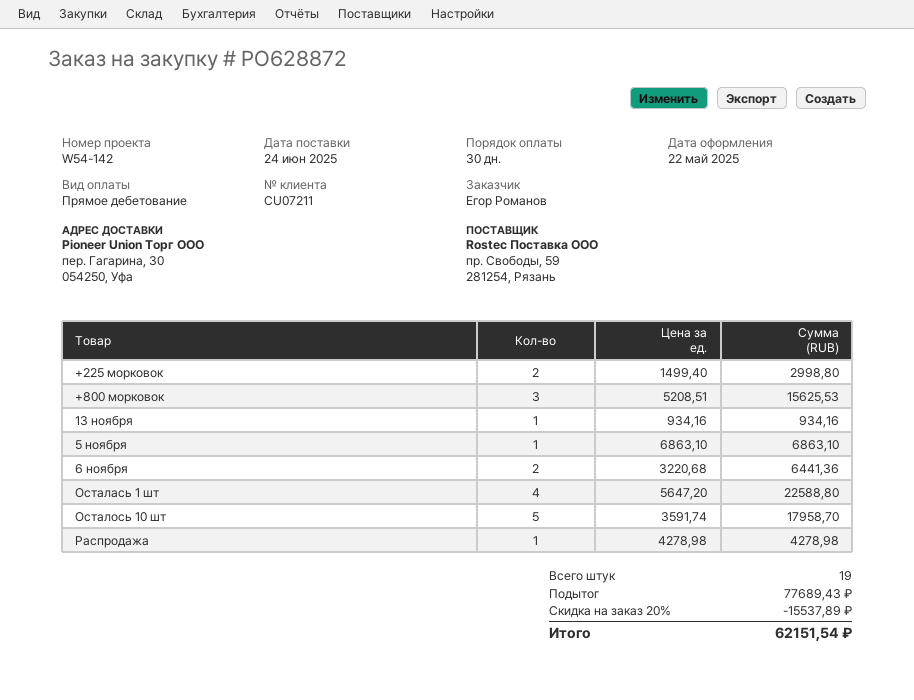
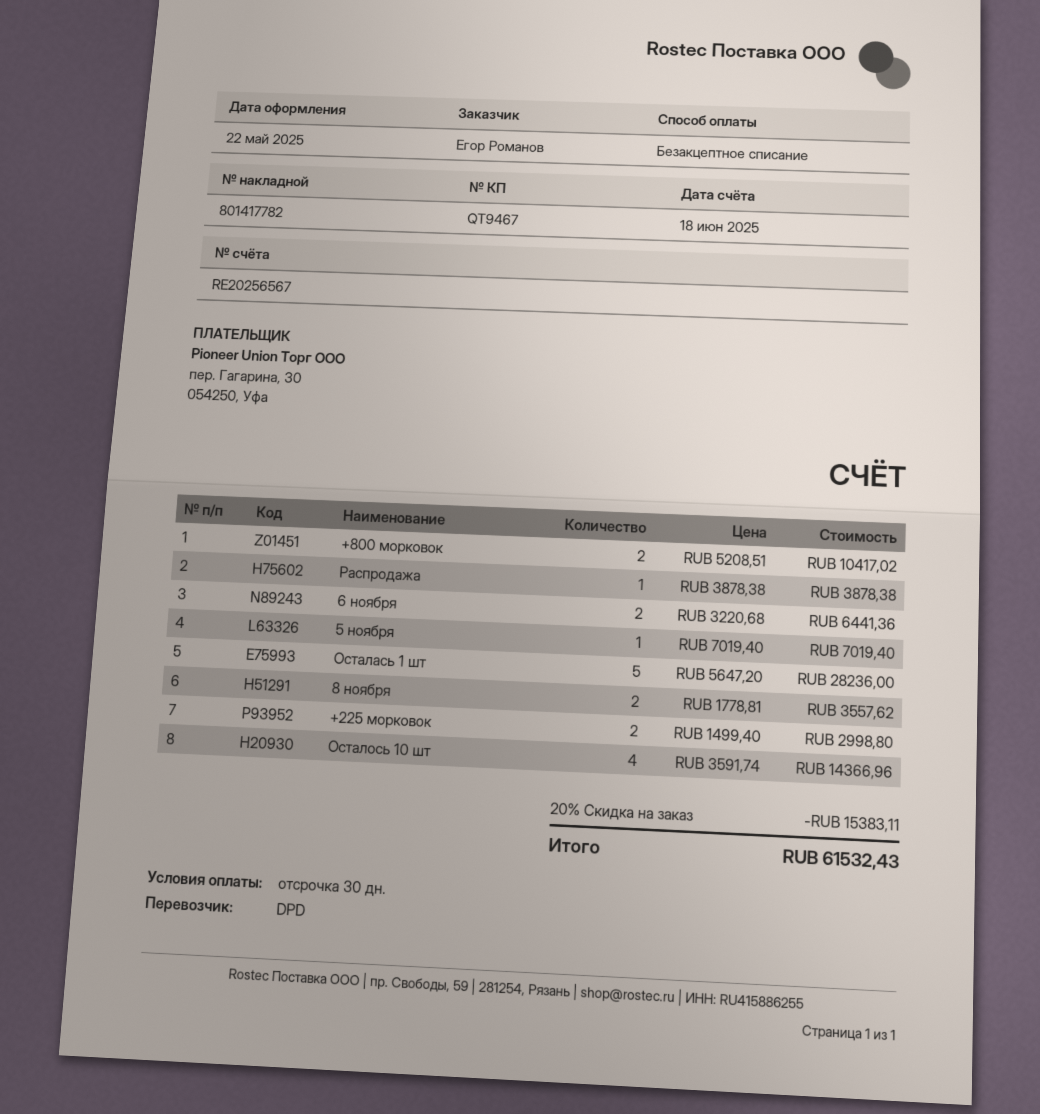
+800 морковок: 3 x 5208.51 = 15625.53 -> 2 x 5208.51 = 10417.02
13 ноября: 1 x 934.16 = 934.16 -> none
5 ноября: 1 x 6863.10 = 6863.10 -> 1 x 7019.40 = 7019.40
Осталась 1 шт: 4 x 5647.20 = 22588.80 -> 5 x 5647.20 = 28236.00
Осталось 10 шт: 5 x 3591.74 = 17958.70 -> 4 x 3591.74 = 14366.96
Распродажа: 1 x 4278.98 = 4278.98 -> 1 x 3878.38 = 3878.38
8 ноября: none -> 2 x 1778.81 = 3557.62
discount: 20% = 15537.89 -> 20% = 15383.11
total: 62151.54 -> 61532.43

